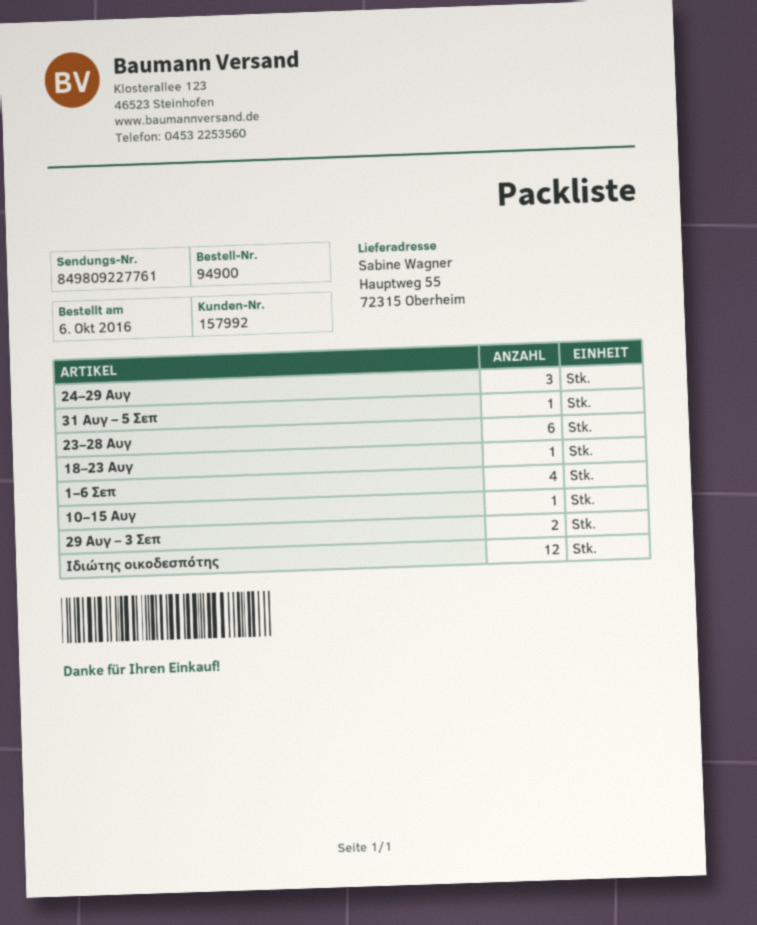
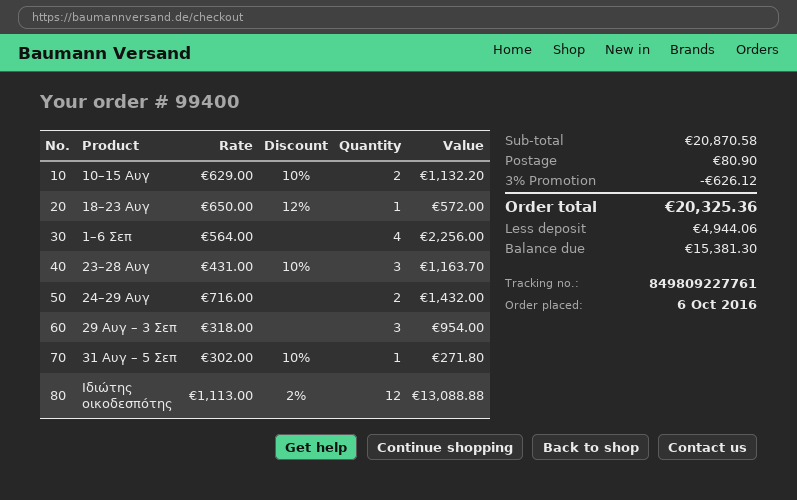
order number: 94900 -> 99400
24–29 Αυγ: 3 -> 2
23–28 Αυγ: 6 -> 3
10–15 Αυγ: 1 -> 2
29 Αυγ – 3 Σεπ: 2 -> 3

